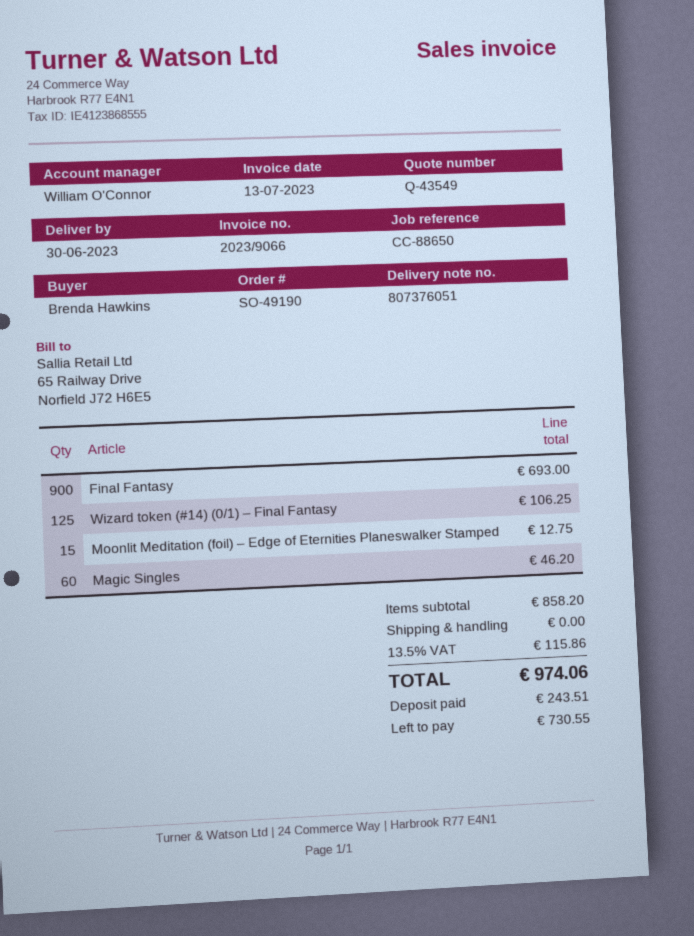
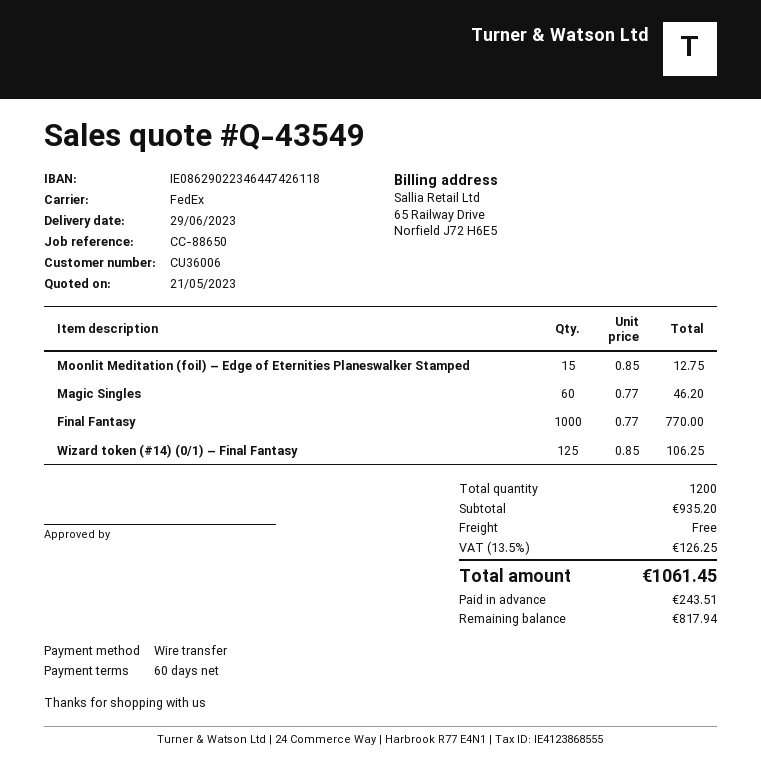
delivery date: 2023-06-30 -> 2023-06-29
Final Fantasy: 900 for 693.00 -> 1000 for 770.00
subtotal: 858.20 -> 935.20
tax: 13.5% = 115.86 -> 13.5% = 126.25
total: 974.06 -> 1061.45
balance: 730.55 -> 817.94

